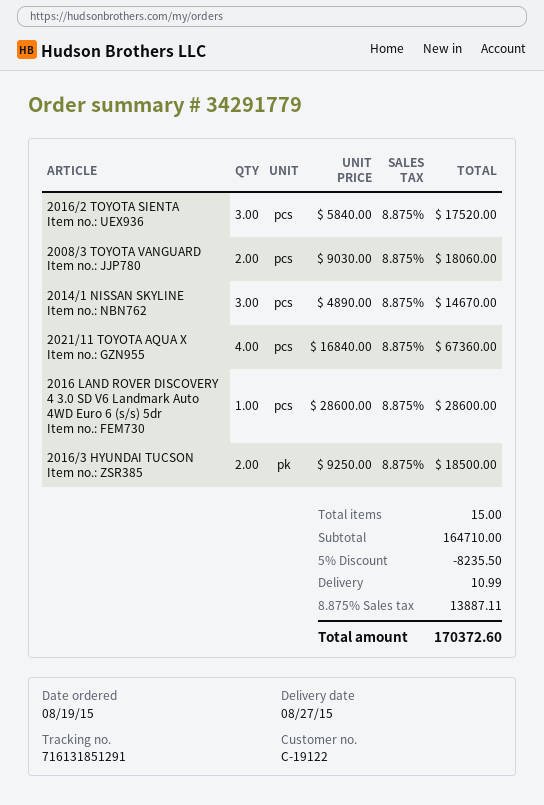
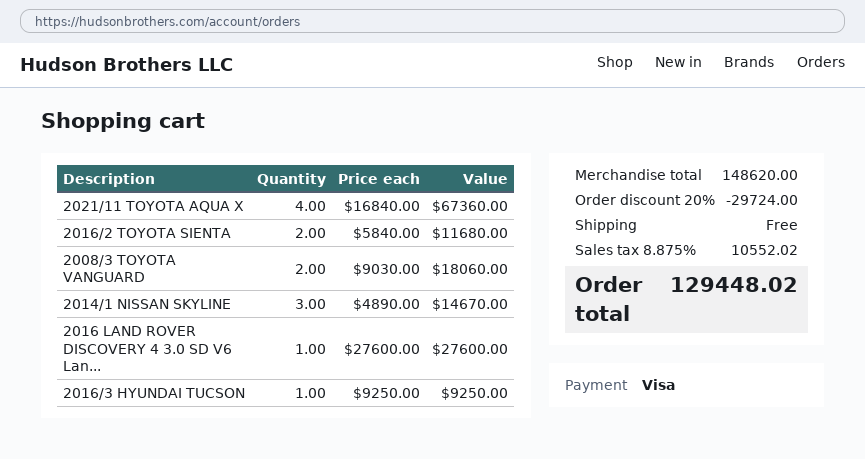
2016/2 TOYOTA SIENTA: 3 x 5840.00 = 17520.00 -> 2 x 5840.00 = 11680.00
2016 LAND ROVER DISCOVERY 4 3.0 SD V6 Landmark Auto 4WD Euro 6 (s/s) 5dr: 1 x 28600.00 = 28600.00 -> 1 x 27600.00 = 27600.00
2016/3 HYUNDAI TUCSON: 2 x 9250.00 = 18500.00 -> 1 x 9250.00 = 9250.00
subtotal: 164710.00 -> 148620.00
discount: 5% = 8235.50 -> 20% = 29724.00
shipping: 10.99 -> 0.00
tax: 8.875% = 13887.11 -> 8.875% = 10552.02
total: 170372.60 -> 129448.02

